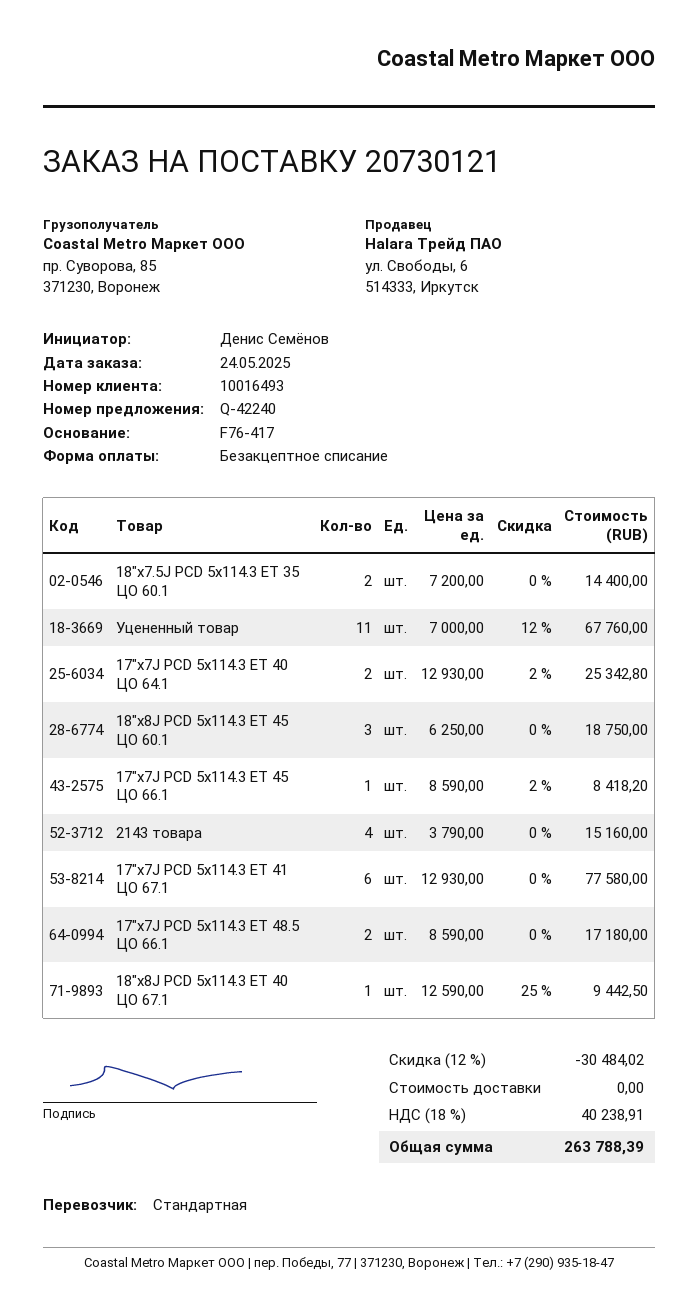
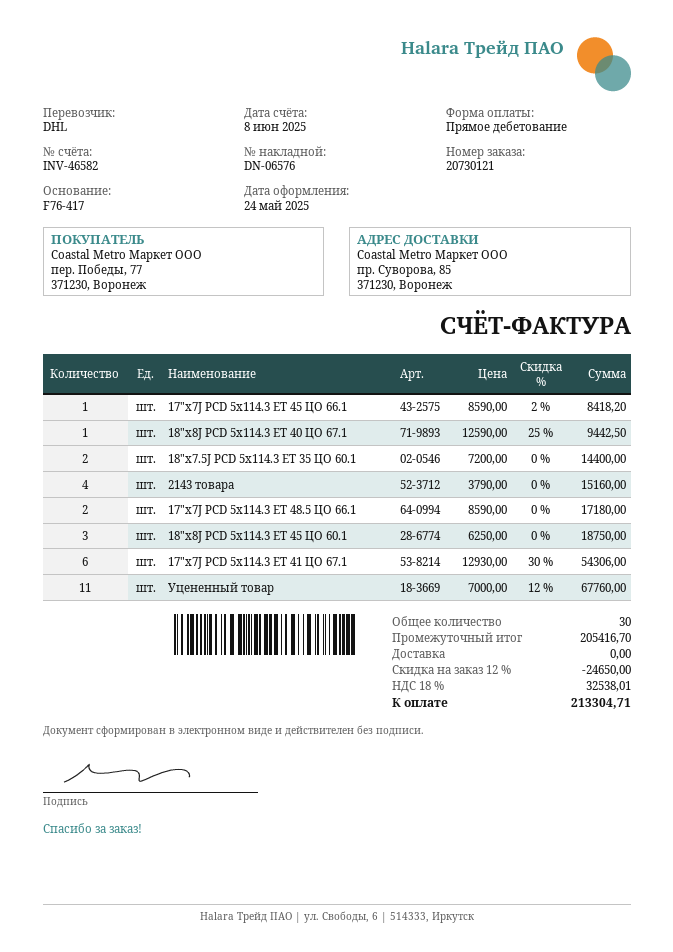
shipping method: standard -> DHL
17"x7J PCD 5x114.3 ЕТ 40 ЦО 64.1: 2 x 12930.00 - 2% = 25342.80 -> none
17"x7J PCD 5x114.3 ЕТ 41 ЦО 67.1: 6 x 12930.00 = 77580.00 -> 6 x 12930.00 - 30% = 54306.00
discount: 12% = 30484.02 -> 12% = 24650.00
tax: 18% = 40238.91 -> 18% = 32538.01
total: 263788.39 -> 213304.71

